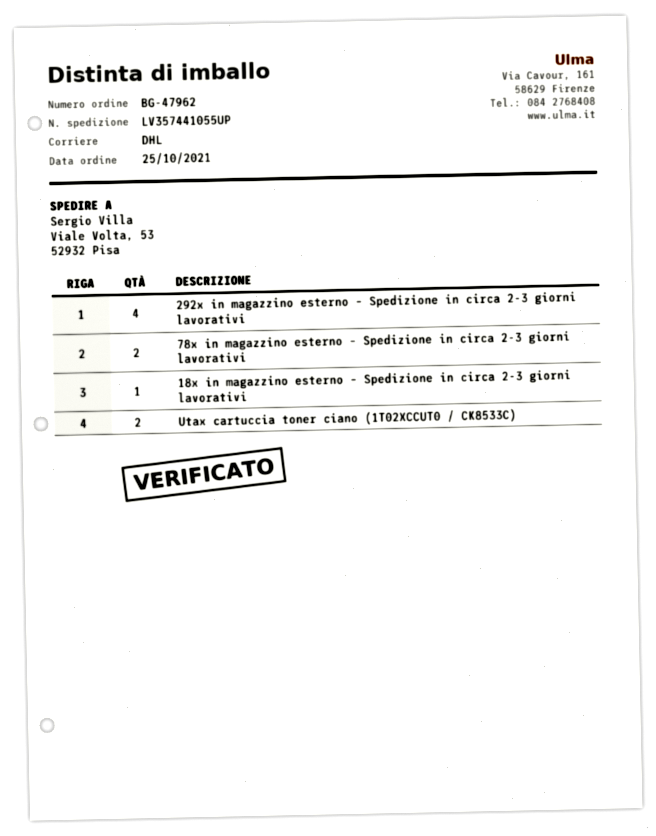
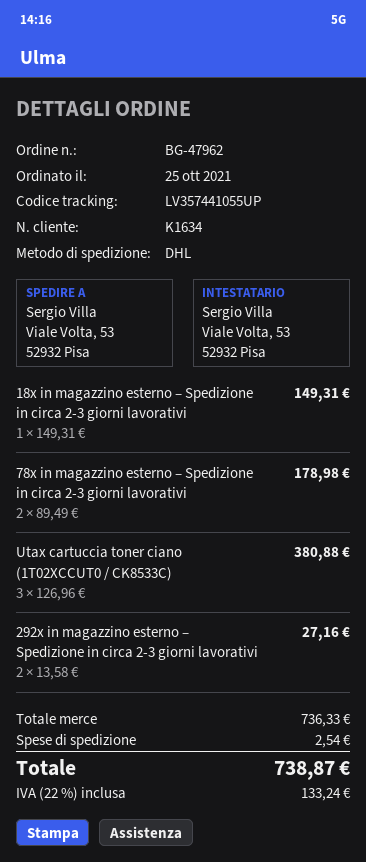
292x in magazzino esterno – Spedizione in circa 2-3 giorni lavorativi: 4 -> 2
Utax cartuccia toner ciano (1T02XCCUT0 / CK8533C): 2 -> 3

